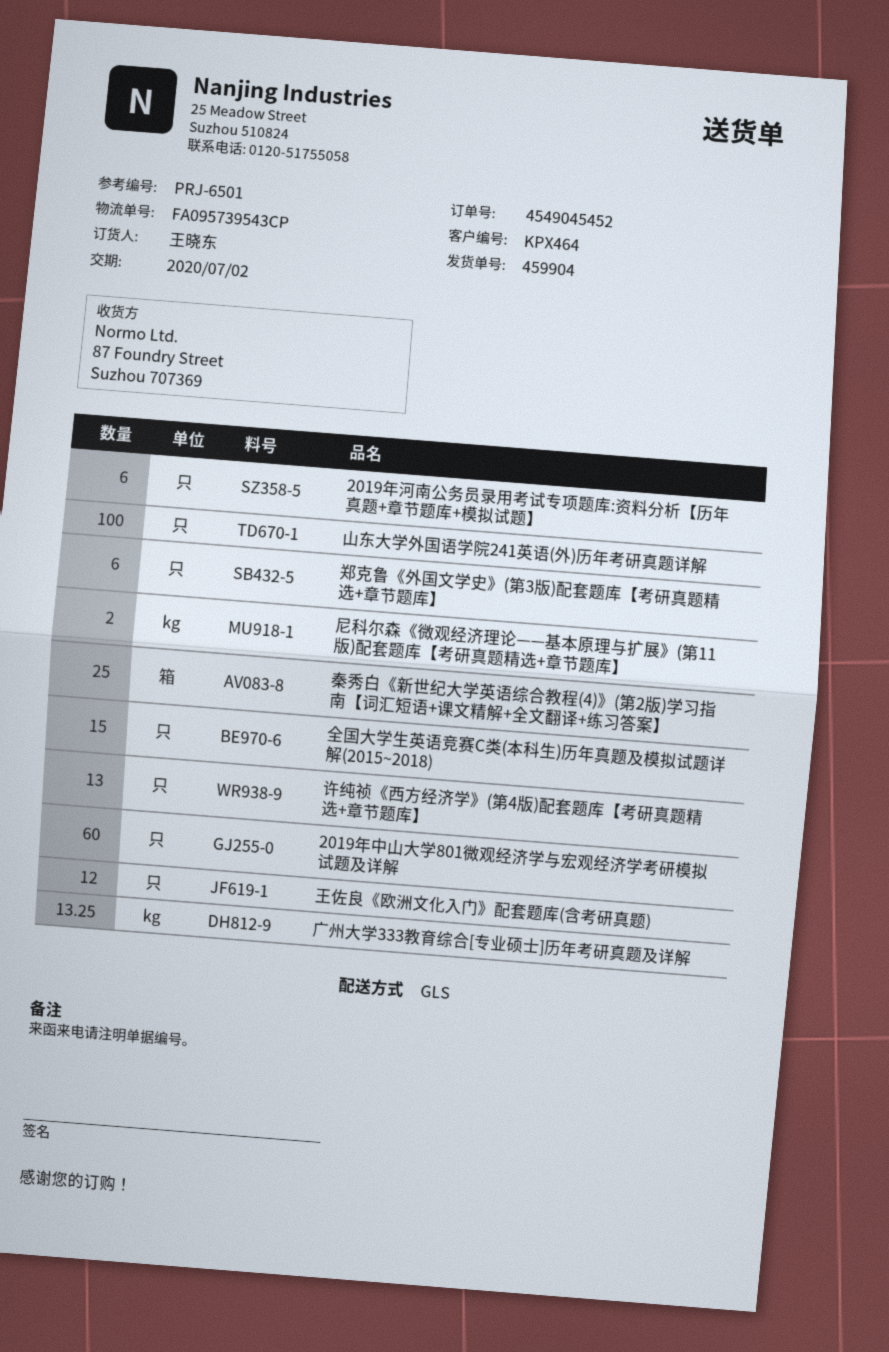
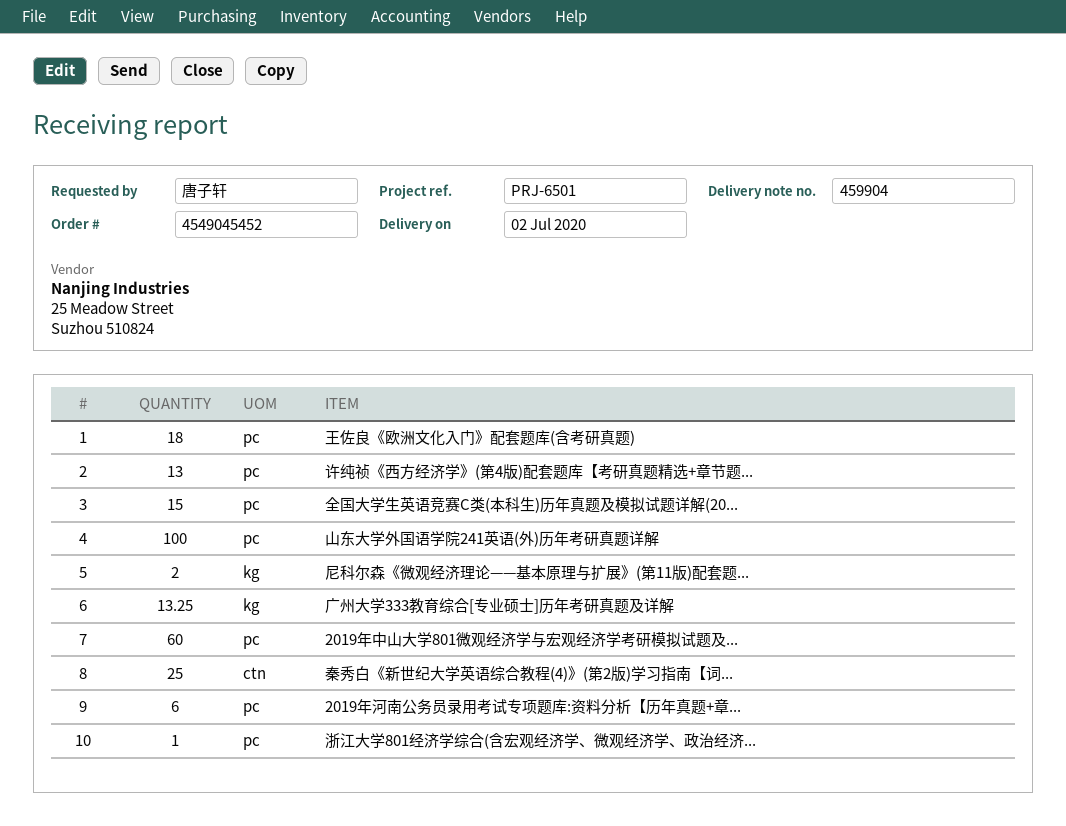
ordered by: 王晓东 -> 唐子轩
郑克鲁《外国文学史》(第3版)配套题库【考研真题精选+章节题库】: 6 -> none
王佐良《欧洲文化入门》配套题库(含考研真题): 12 -> 18
浙江大学801经济学综合(含宏观经济学、微观经济学、政治经济...: none -> 1

